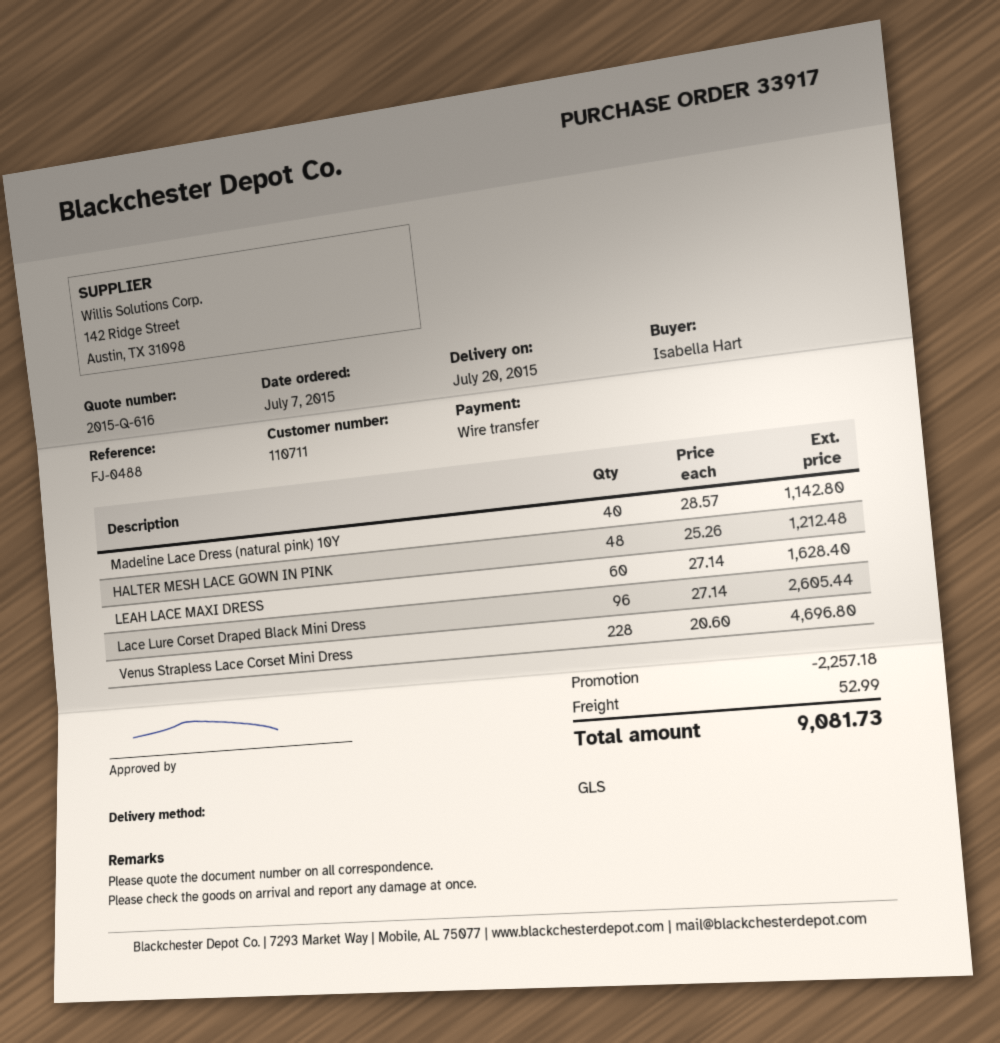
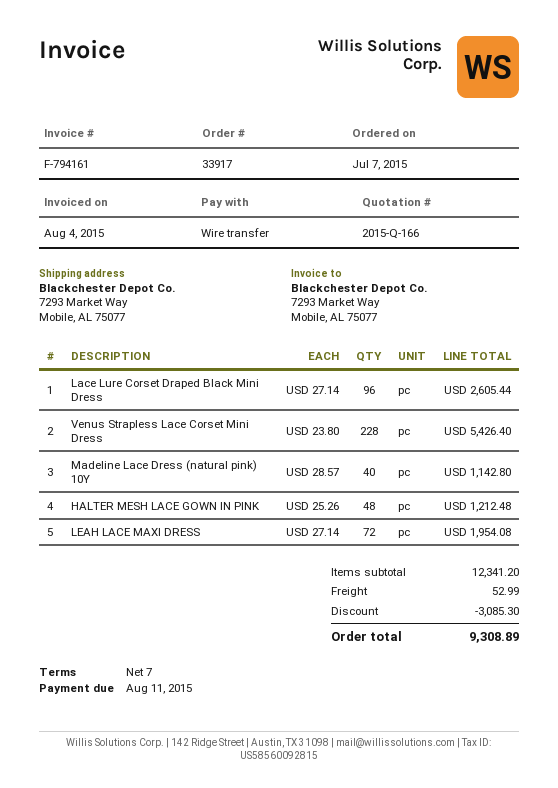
quote number: 2015-Q-616 -> 2015-Q-166
LEAH LACE MAXI DRESS: 60 x 27.14 = 1628.40 -> 72 x 27.14 = 1954.08
Venus Strapless Lace Corset Mini Dress: 228 x 20.60 = 4696.80 -> 228 x 23.80 = 5426.40
discount: 2257.18 -> 3085.30
total: 9081.73 -> 9308.89

